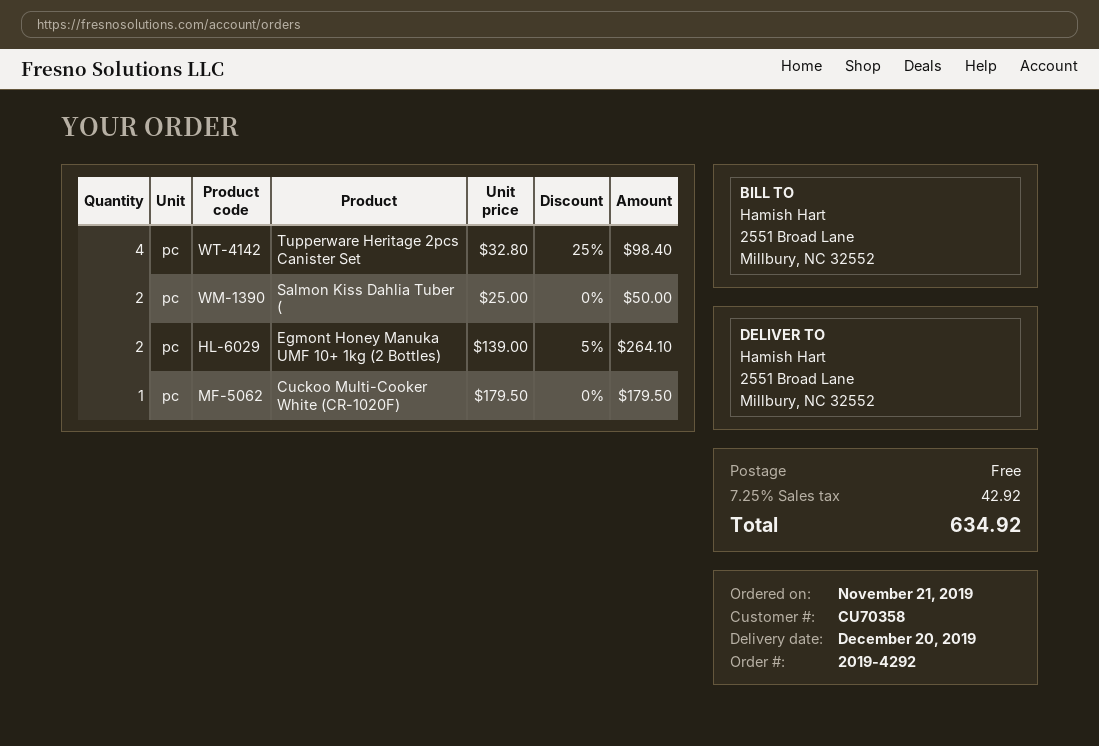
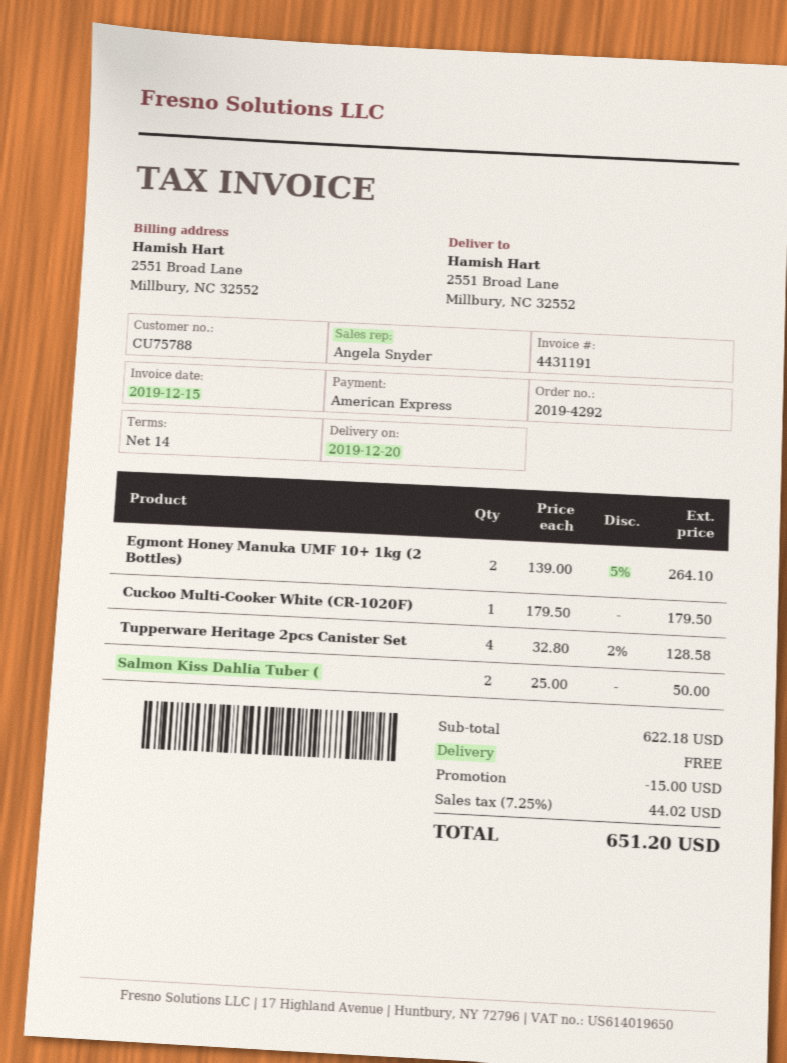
customer number: CU70358 -> CU75788
Tupperware Heritage 2pcs Canister Set: 4 x 32.80 - 25% = 98.40 -> 4 x 32.80 - 2% = 128.58
discount: none -> 15.00
tax: 7.25% = 42.92 -> 7.25% = 44.02
total: 634.92 -> 651.20

